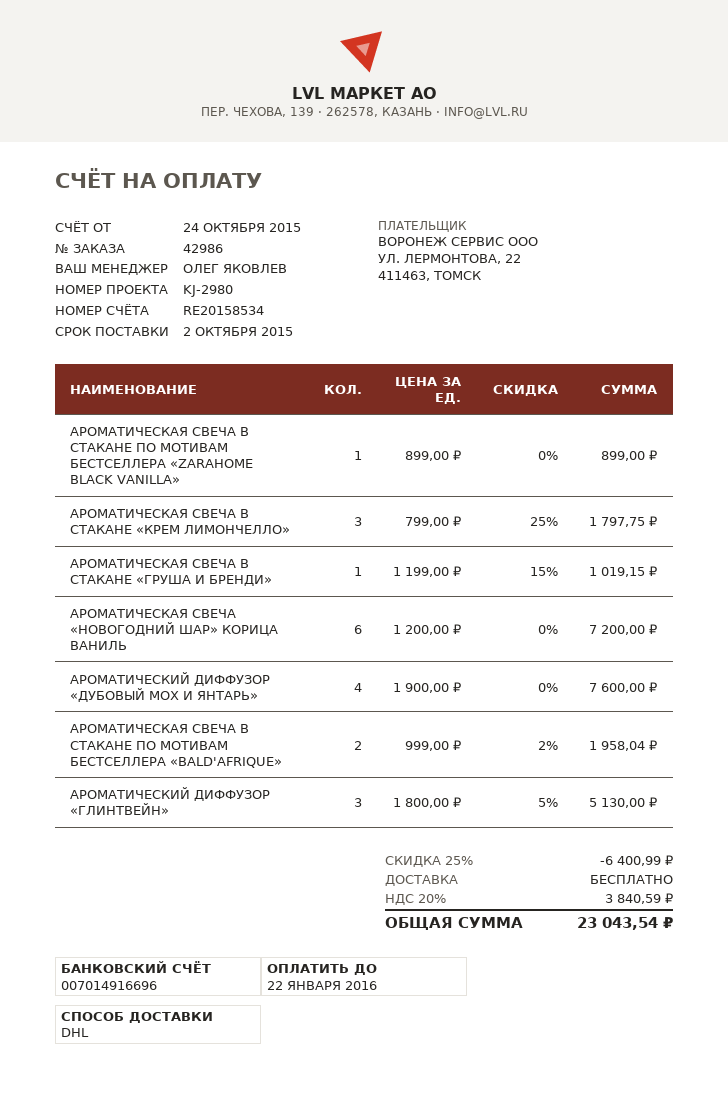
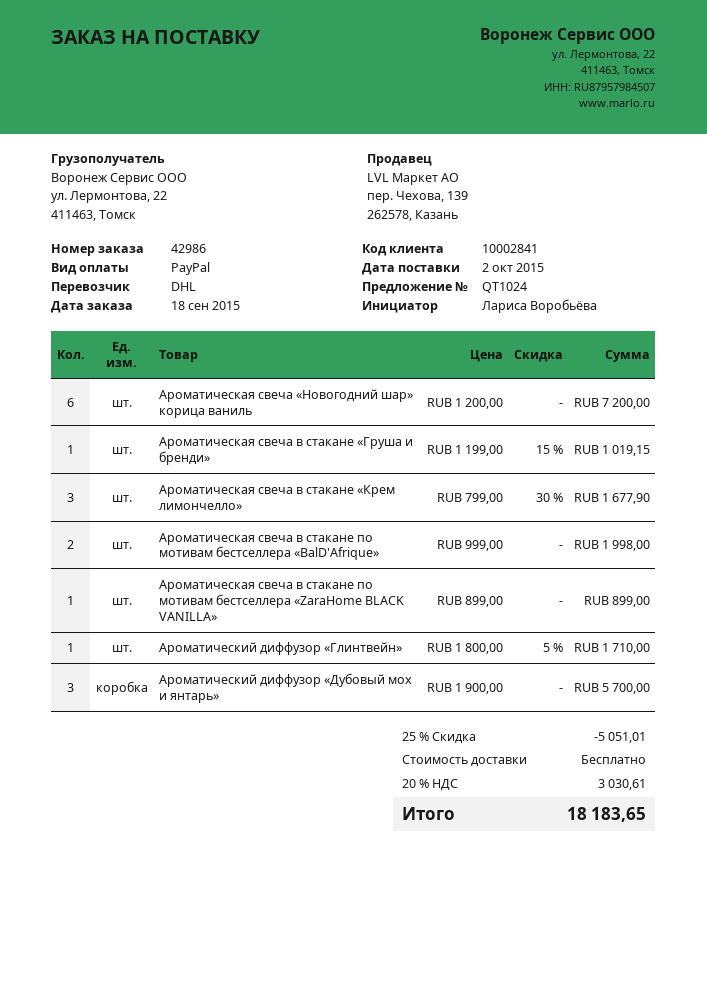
АРОМАТИЧЕСКАЯ СВЕЧА В СТАКАНЕ «КРЕМ ЛИМОНЧЕЛЛО»: 3 x 799.00 - 25% = 1797.75 -> 3 x 799.00 - 30% = 1677.90
АРОМАТИЧЕСКИЙ ДИФФУЗОР «ДУБОВЫЙ МОХ И ЯНТАРЬ»: 4 x 1900.00 = 7600.00 -> 3 x 1900.00 = 5700.00
АРОМАТИЧЕСКАЯ СВЕЧА В СТАКАНЕ ПО МОТИВАМ БЕСТСЕЛЛЕРА «BALD'AFRIQUE»: 2 x 999.00 - 2% = 1958.04 -> 2 x 999.00 = 1998.00
АРОМАТИЧЕСКИЙ ДИФФУЗОР «ГЛИНТВЕЙН»: 3 x 1800.00 - 5% = 5130.00 -> 1 x 1800.00 - 5% = 1710.00
discount: 25% = 6400.99 -> 25% = 5051.01
tax: 20% = 3840.59 -> 20% = 3030.61
total: 23043.54 -> 18183.65

